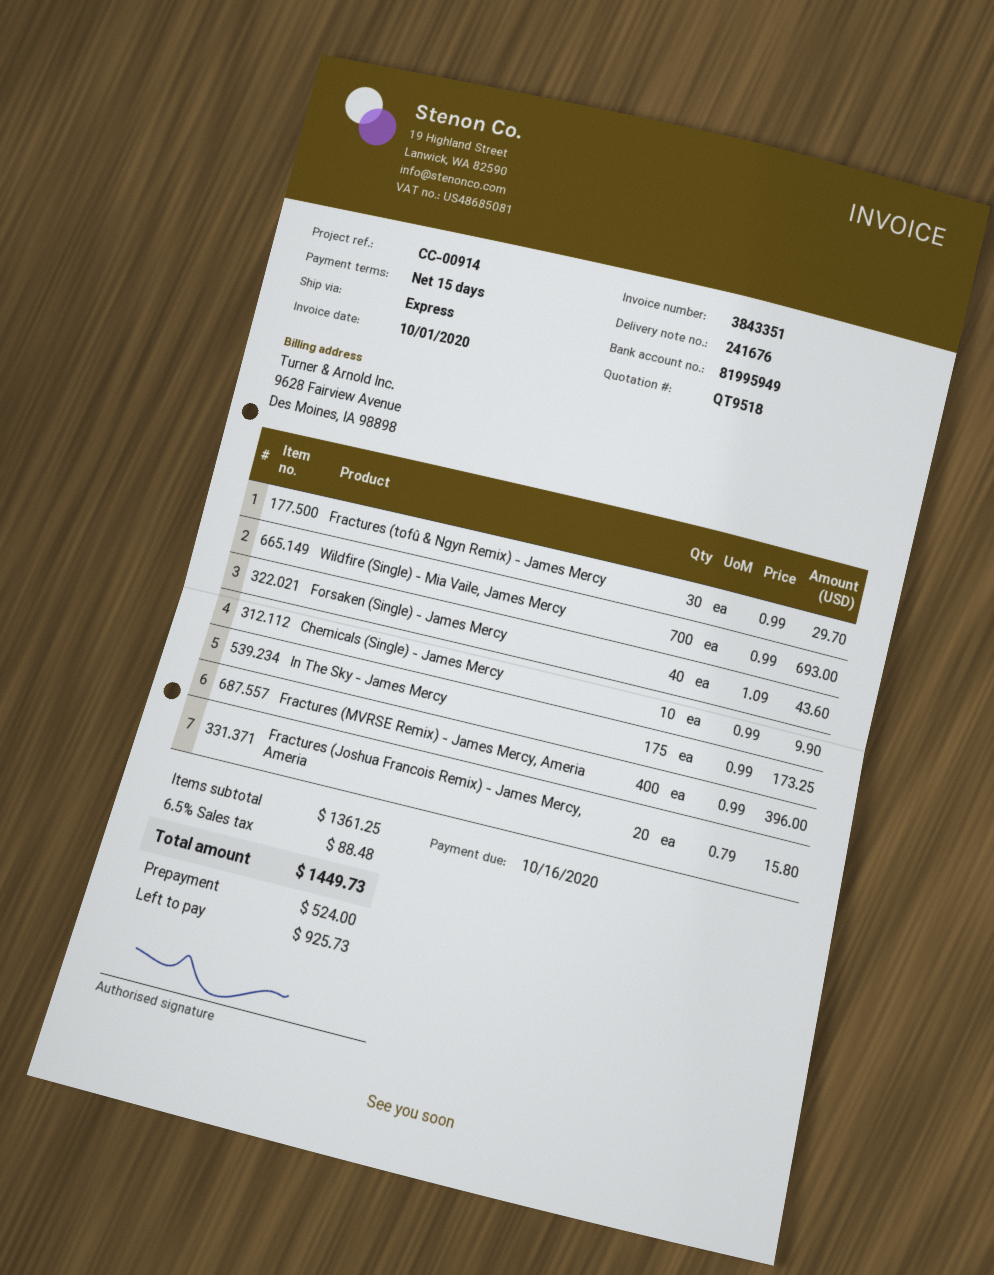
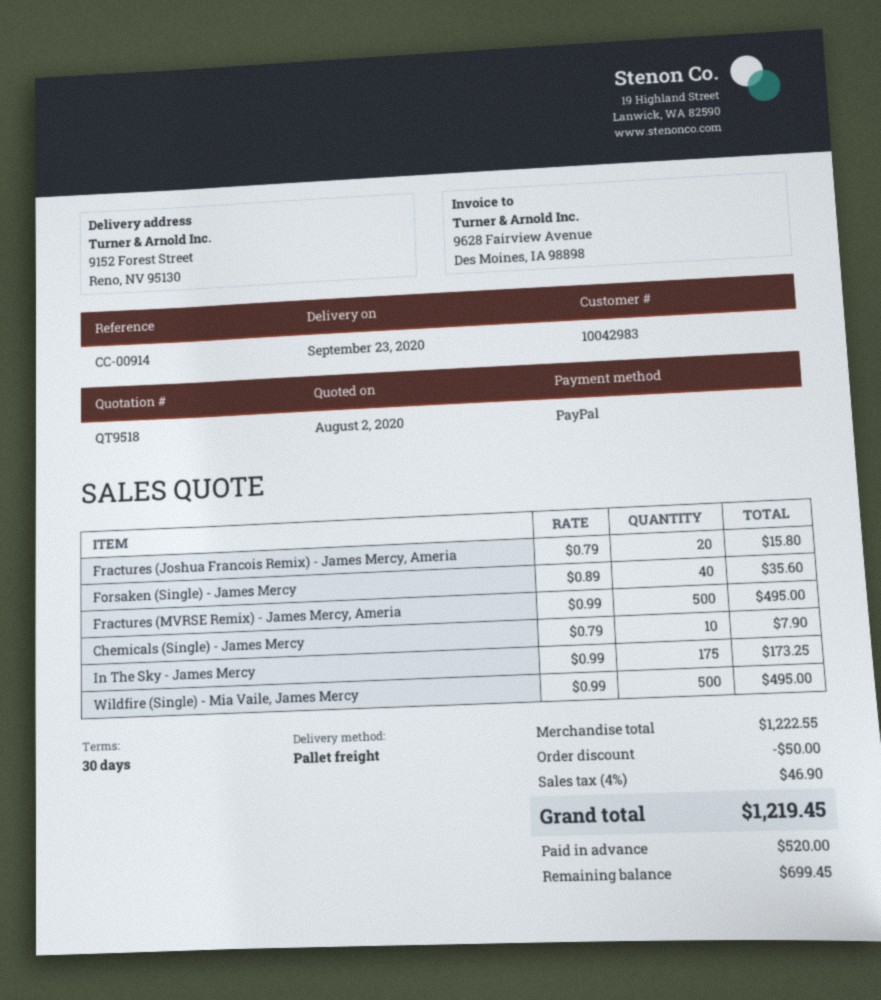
payment terms: 15 days -> 30 days
shipping method: express -> pallet freight
Fractures (tofû & Ngyn Remix) - James Mercy: 30 x 0.99 = 29.70 -> none
Wildfire (Single) - Mia Vaile, James Mercy: 700 x 0.99 = 693.00 -> 500 x 0.99 = 495.00
Forsaken (Single) - James Mercy: 40 x 1.09 = 43.60 -> 40 x 0.89 = 35.60
Chemicals (Single) - James Mercy: 10 x 0.99 = 9.90 -> 10 x 0.79 = 7.90
Fractures (MVRSE Remix) - James Mercy, Ameria: 400 x 0.99 = 396.00 -> 500 x 0.99 = 495.00
subtotal: 1361.25 -> 1222.55
discount: none -> 50.00
tax: 6.5% = 88.48 -> 4% = 46.90
total: 1449.73 -> 1219.45
deposit: 524.00 -> 520.00
balance: 925.73 -> 699.45

